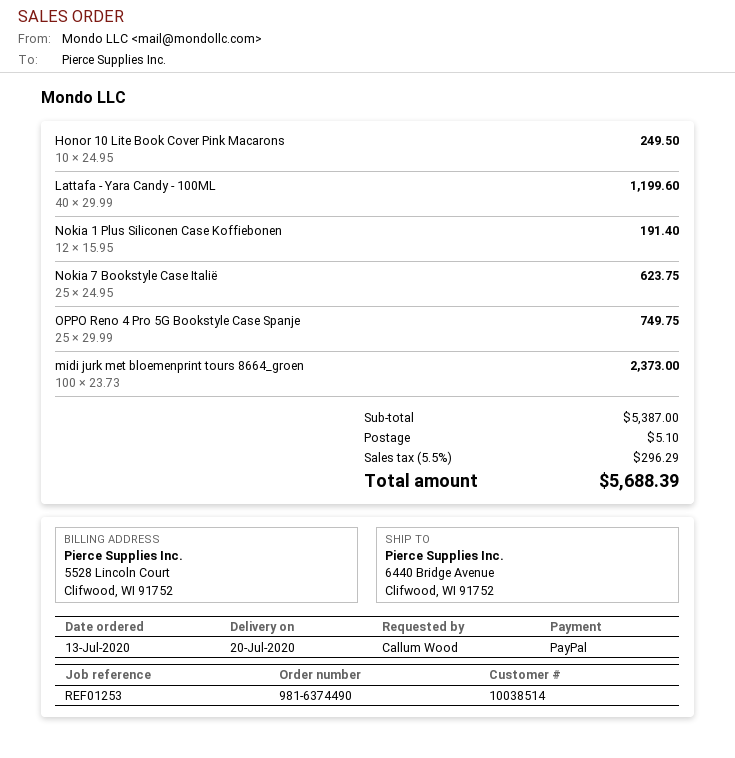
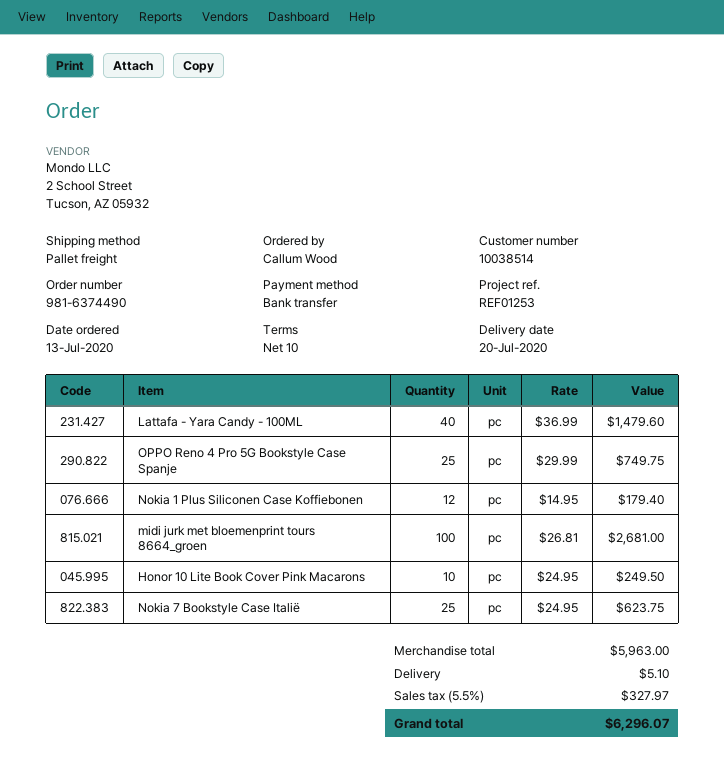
payment method: PayPal -> bank transfer
Lattafa - Yara Candy - 100ML: 40 x 29.99 = 1199.60 -> 40 x 36.99 = 1479.60
Nokia 1 Plus Siliconen Case Koffiebonen: 12 x 15.95 = 191.40 -> 12 x 14.95 = 179.40
midi jurk met bloemenprint tours 8664_groen: 100 x 23.73 = 2373.00 -> 100 x 26.81 = 2681.00
subtotal: 5387.00 -> 5963.00
tax: 5.5% = 296.29 -> 5.5% = 327.97
total: 5688.39 -> 6296.07

